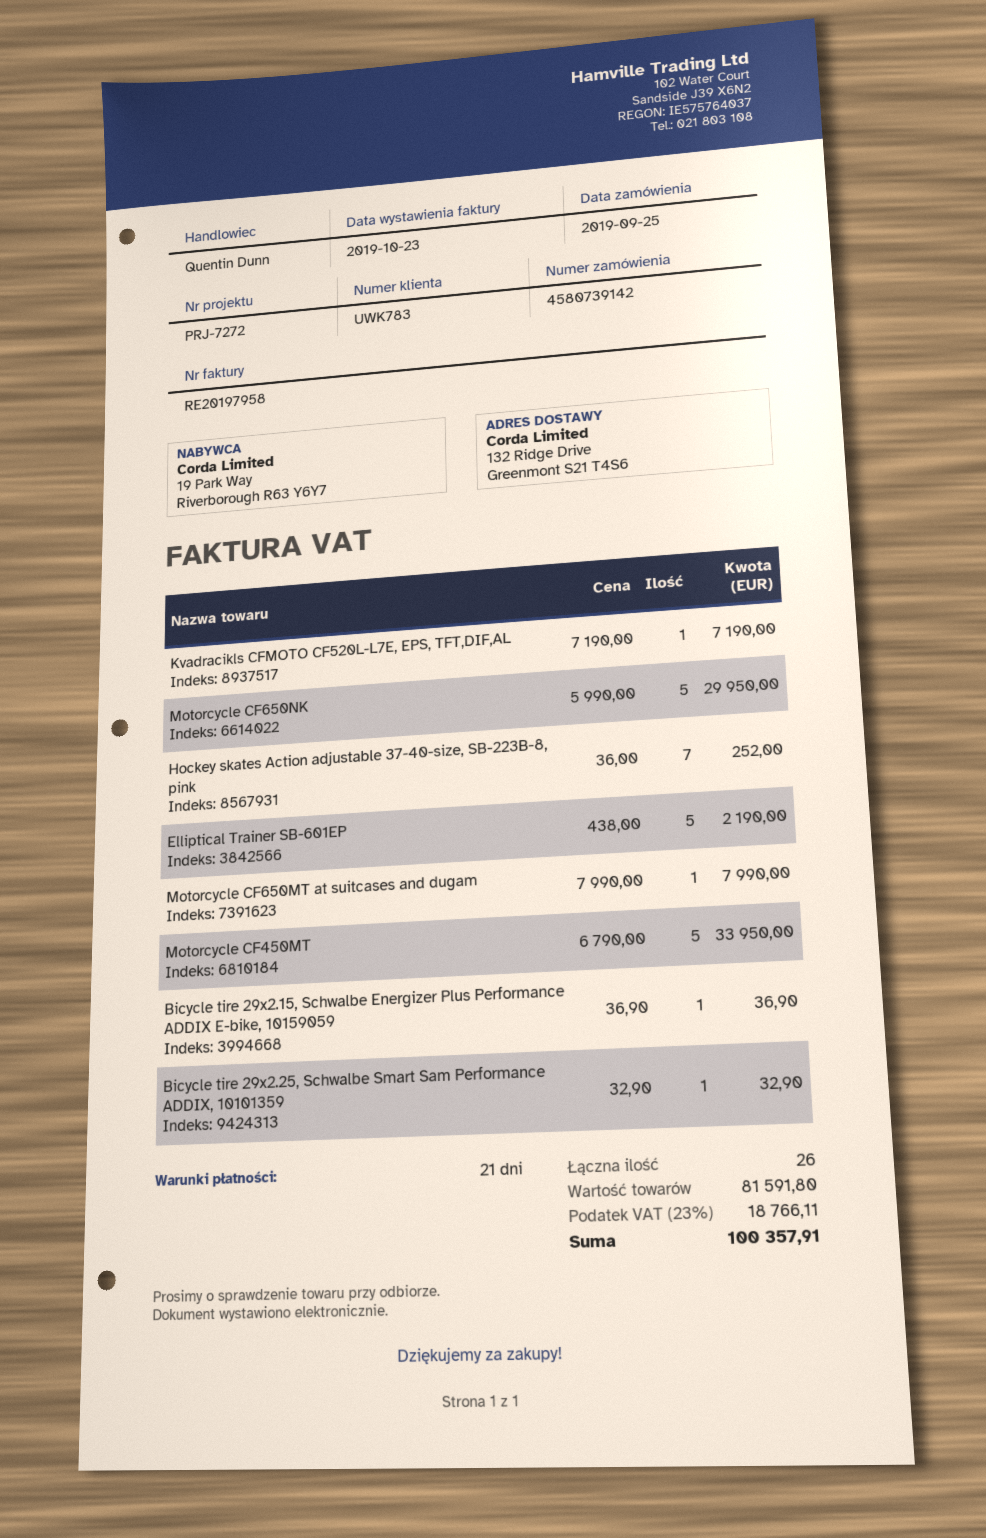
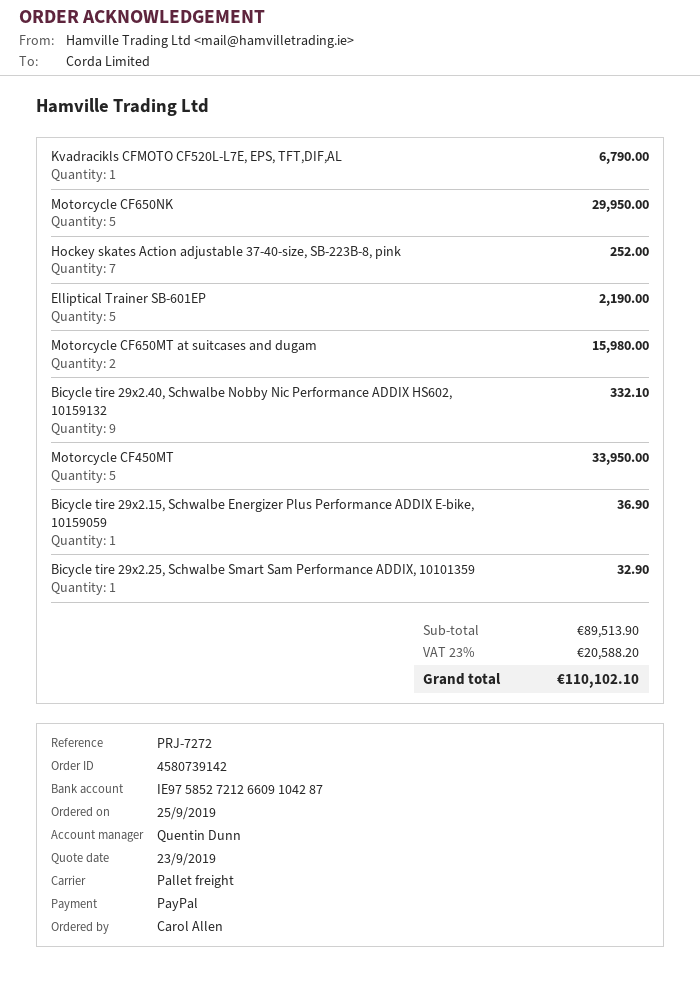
Kvadracikls CFMOTO CF520L-L7E, EPS, TFT,DIF,AL: 1 for 7190.00 -> 1 for 6790.00
Motorcycle CF650MT at suitcases and dugam: 1 for 7990.00 -> 2 for 15980.00
Bicycle tire 29x2.40, Schwalbe Nobby Nic Performance ADDIX HS602, 10159132: none -> 9 for 332.10
subtotal: 81591.80 -> 89513.90
tax: 23% = 18766.11 -> 23% = 20588.20
total: 100357.91 -> 110102.10

